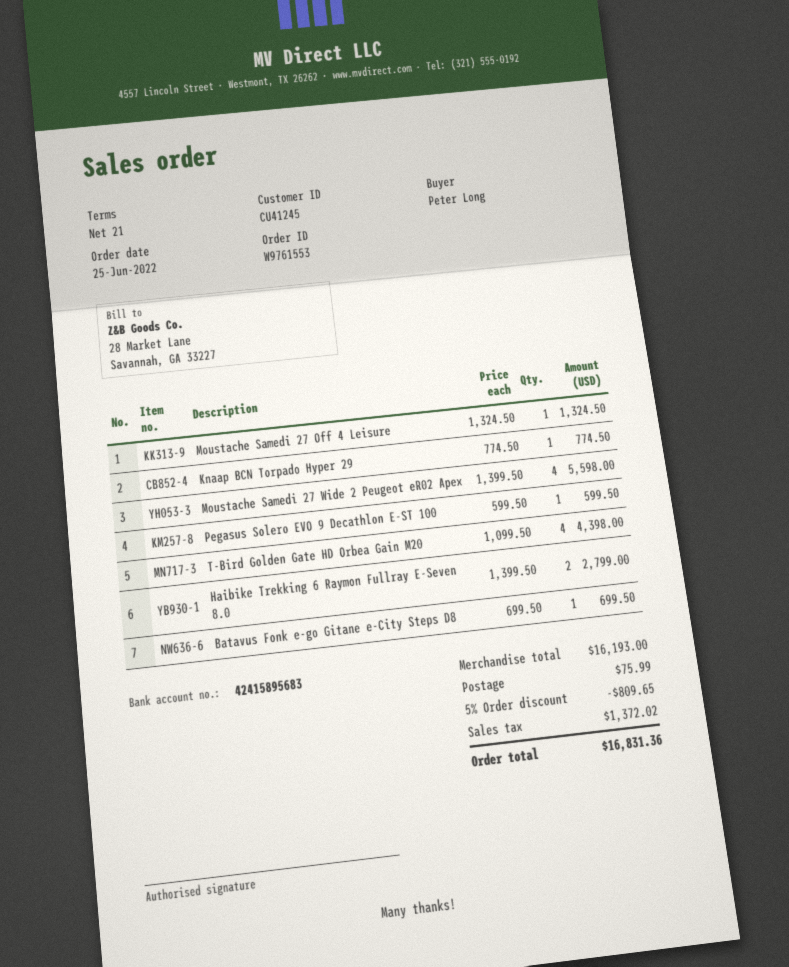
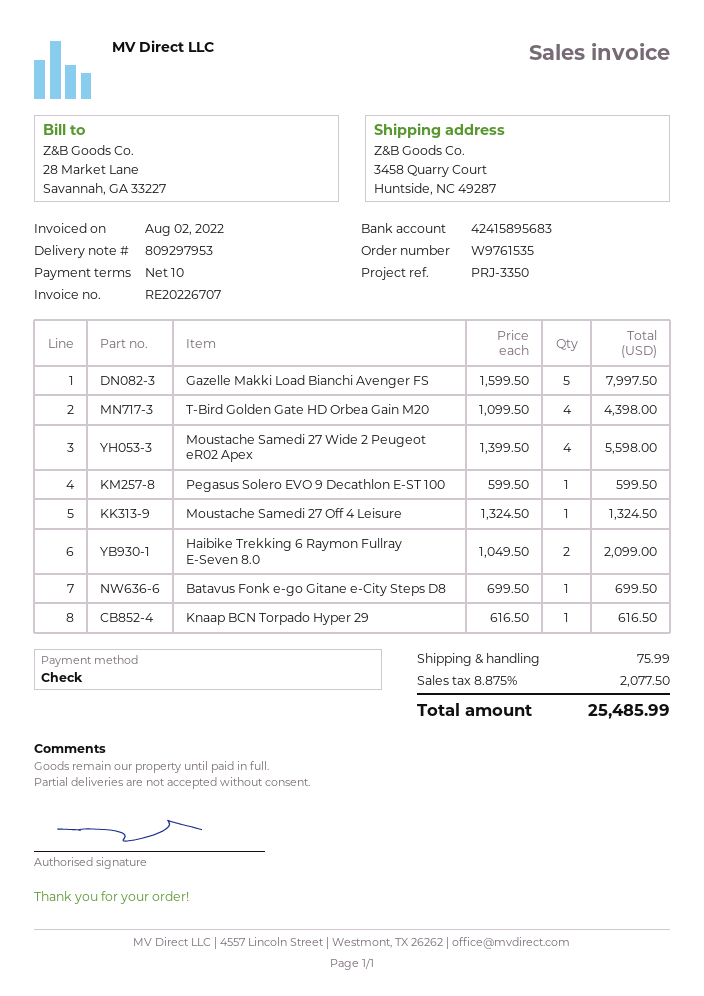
order number: W9761553 -> W9761535
payment terms: 21 days -> 10 days
Knaap BCN Torpado Hyper 29: 1 x 774.50 = 774.50 -> 1 x 616.50 = 616.50
Haibike Trekking 6 Raymon Fullray E-Seven 8.0: 2 x 1399.50 = 2799.00 -> 2 x 1049.50 = 2099.00
Gazelle Makki Load Bianchi Avenger FS: none -> 5 x 1599.50 = 7997.50
discount: 5% = 809.65 -> none
tax: 1372.02 -> 2077.50
total: 16831.36 -> 25485.99

